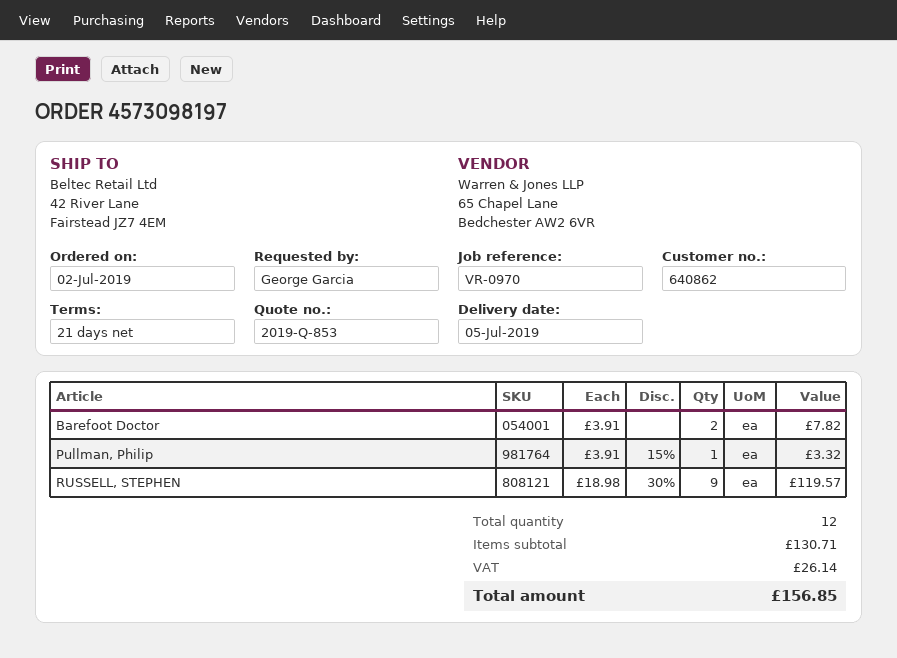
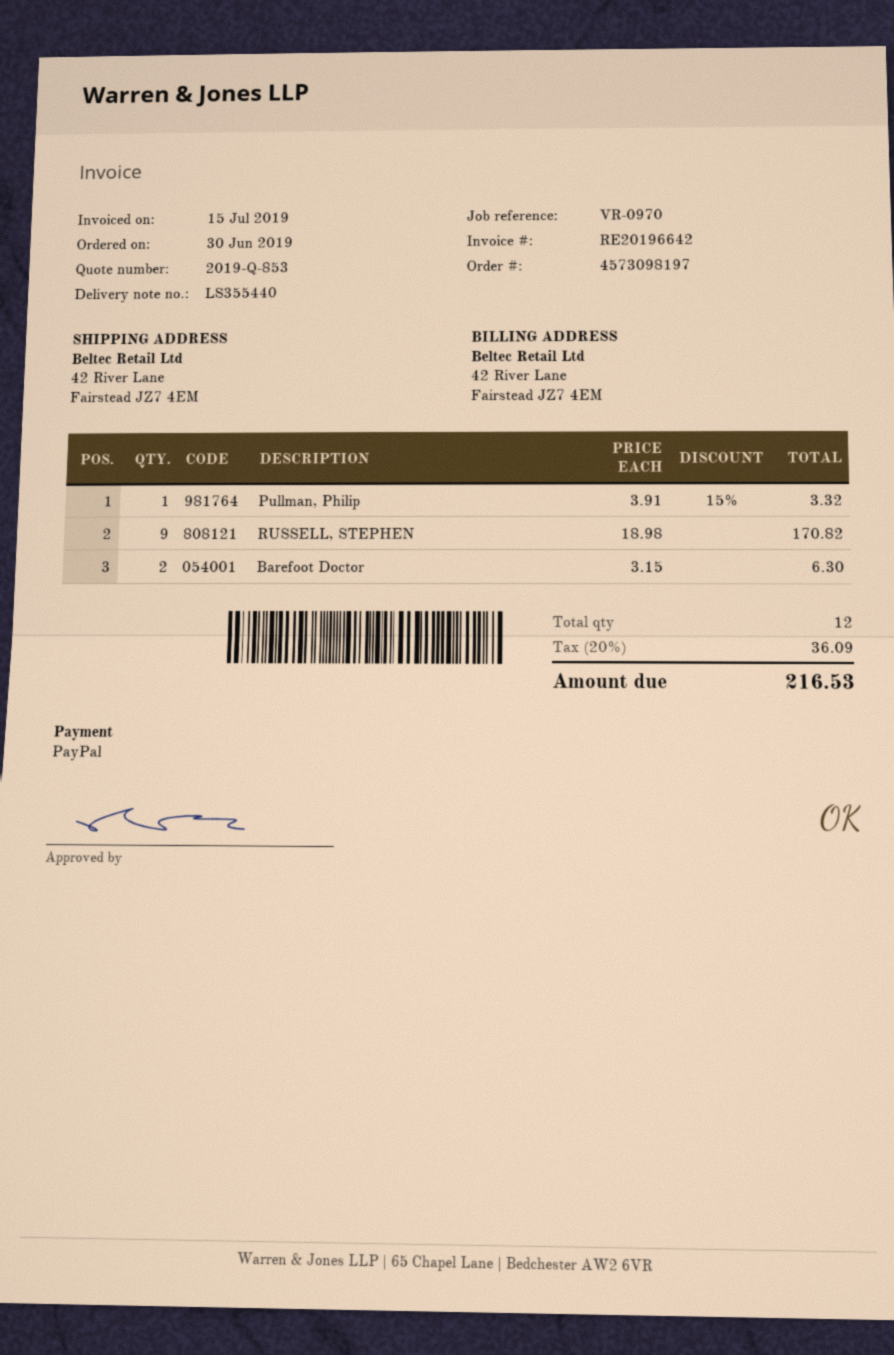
order date: 2019-07-02 -> 2019-06-30
Barefoot Doctor: 2 x 3.91 = 7.82 -> 2 x 3.15 = 6.30
RUSSELL, STEPHEN: 9 x 18.98 - 30% = 119.57 -> 9 x 18.98 = 170.82
tax: 26.14 -> 36.09
total: 156.85 -> 216.53

